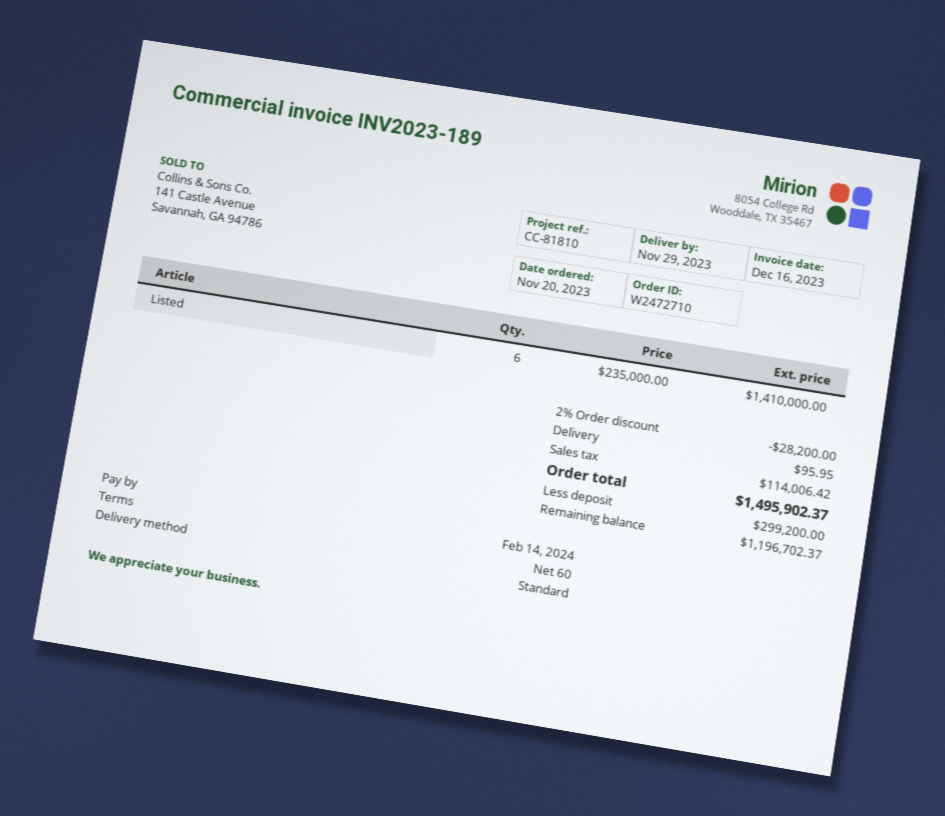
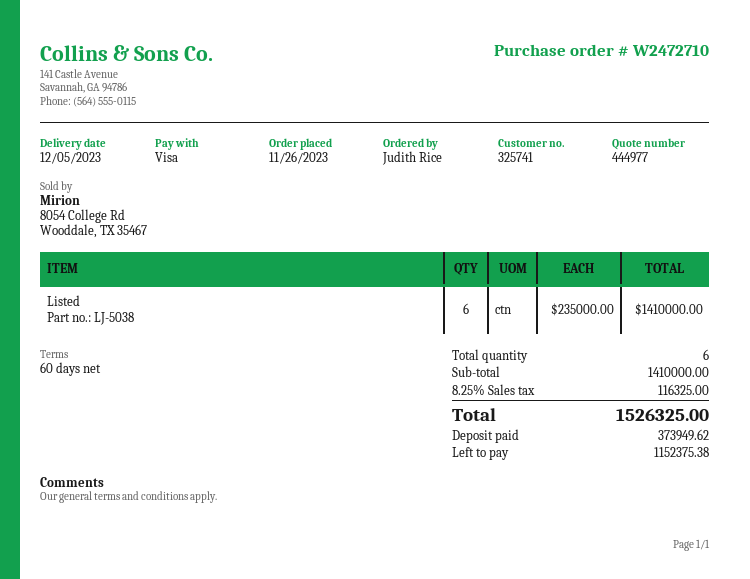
order date: 2023-11-20 -> 2023-11-26
delivery date: 2023-11-29 -> 2023-12-05
discount: 2% = 28200.00 -> none
shipping: 95.95 -> none
tax: 114006.42 -> 116325.00
total: 1495902.37 -> 1526325.00
deposit: 299200.00 -> 373949.62
balance: 1196702.37 -> 1152375.38

